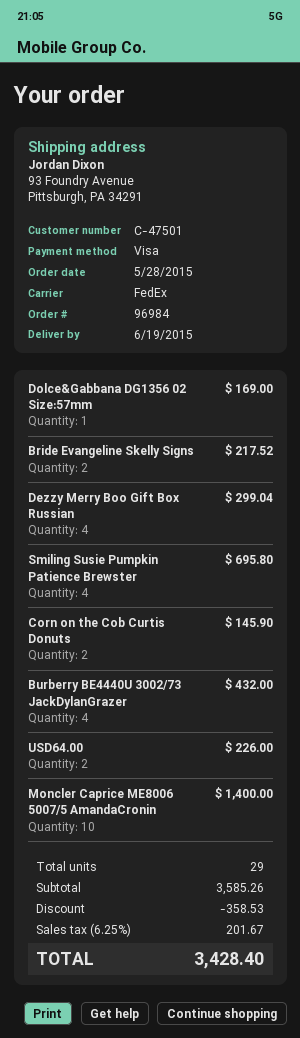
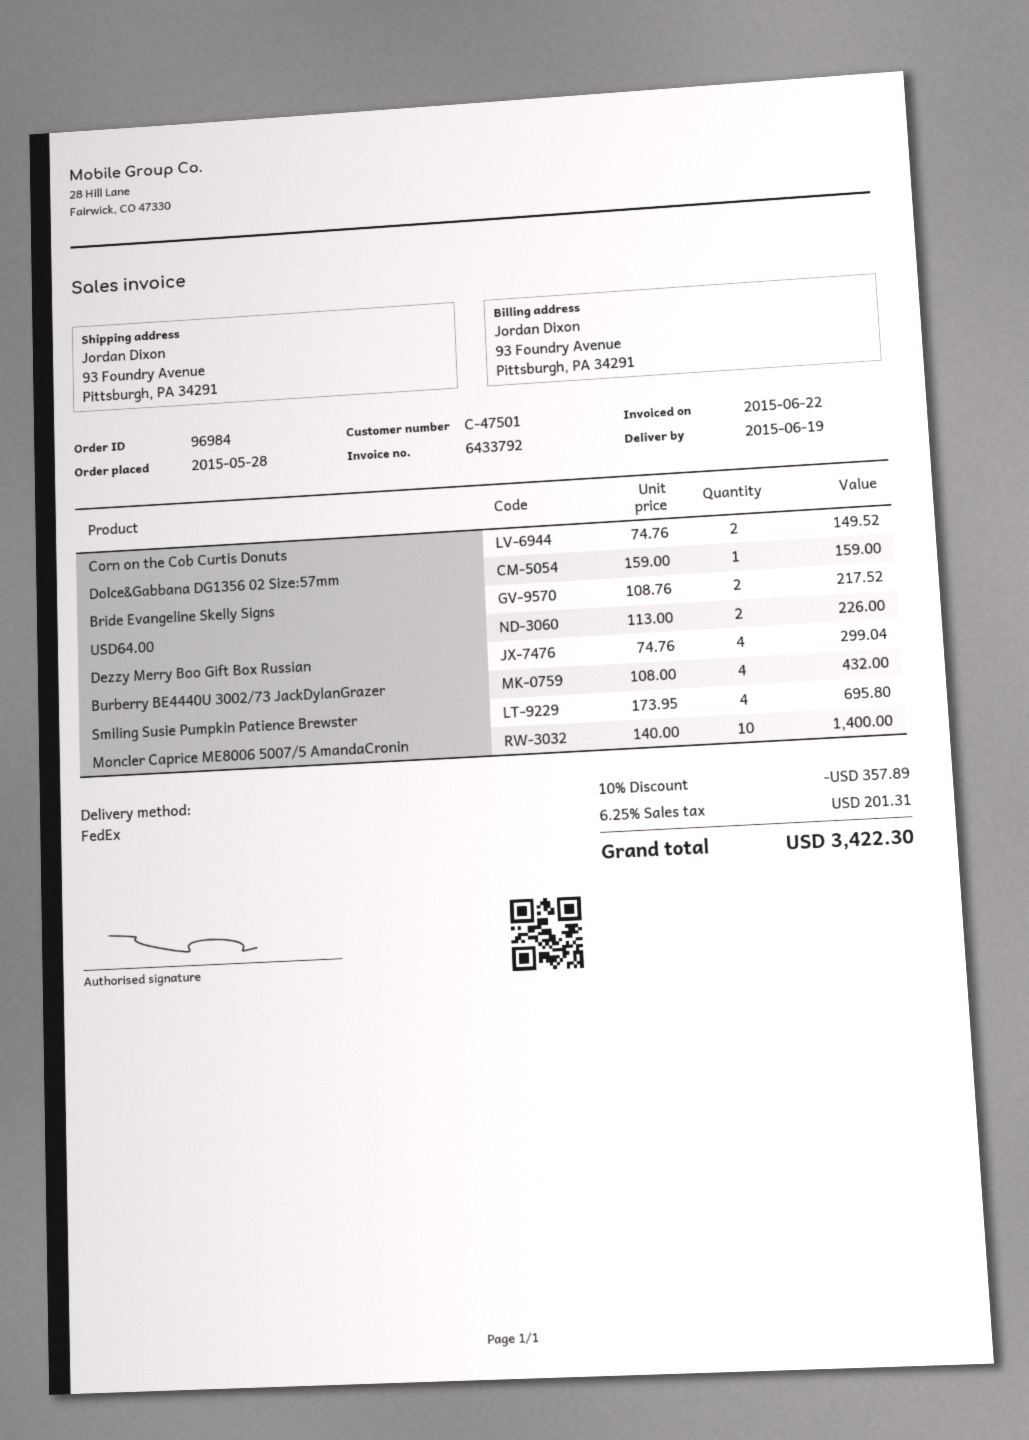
Dolce&Gabbana DG1356 02 Size:57mm: 1 for 169.00 -> 1 for 159.00
Corn on the Cob Curtis Donuts: 2 for 145.90 -> 2 for 149.52
discount: 358.53 -> 357.89
tax: 6.25% = 201.67 -> 6.25% = 201.31
total: 3428.40 -> 3422.30

